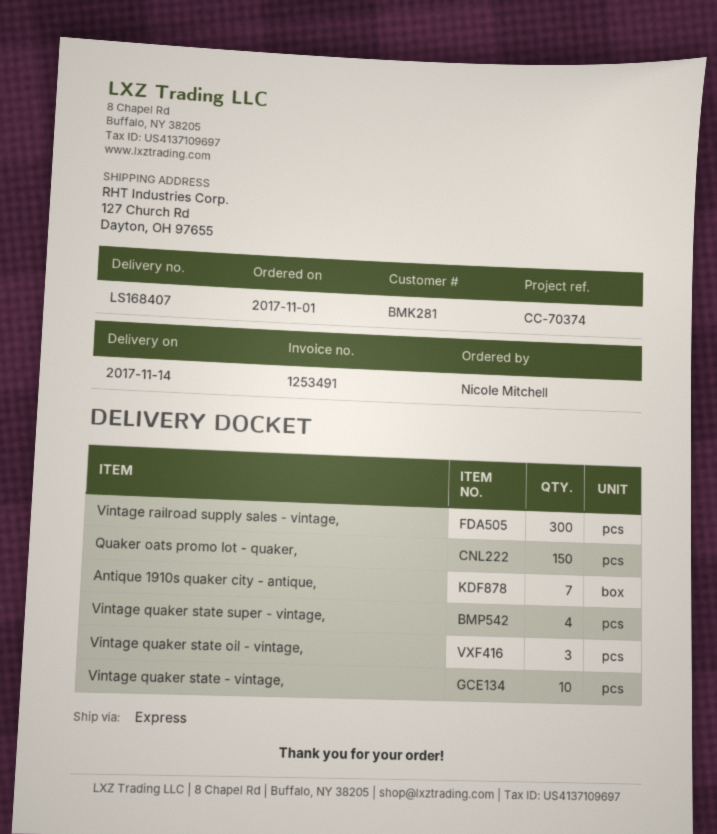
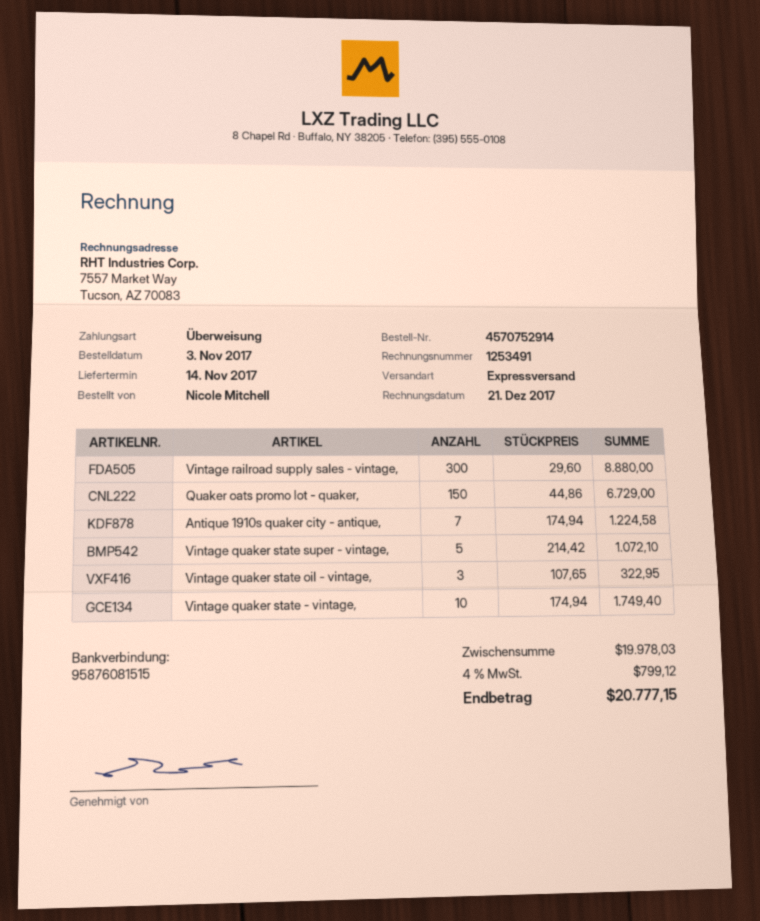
order date: 2017-11-01 -> 2017-11-03
Vintage quaker state super - vintage,: 4 -> 5

